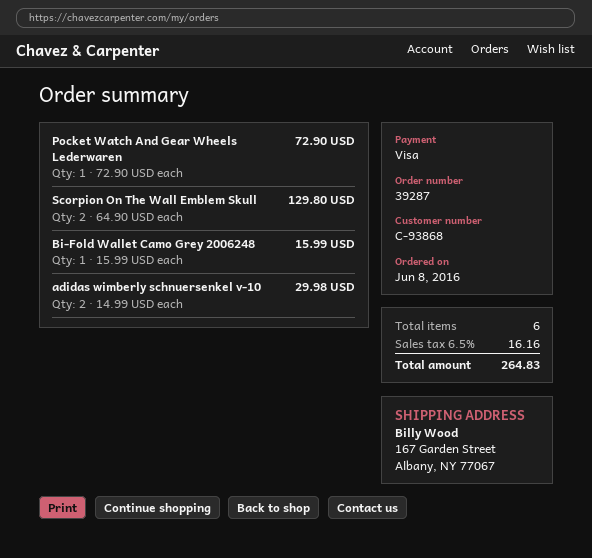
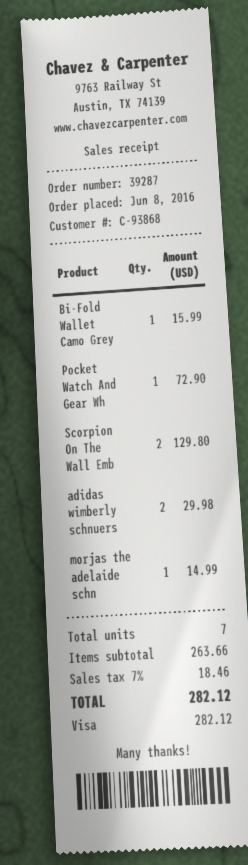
morjas the adelaide schn: none -> 1 for 14.99
total quantity: 6 -> 7
tax: 6.5% = 16.16 -> 7% = 18.46
total: 264.83 -> 282.12

